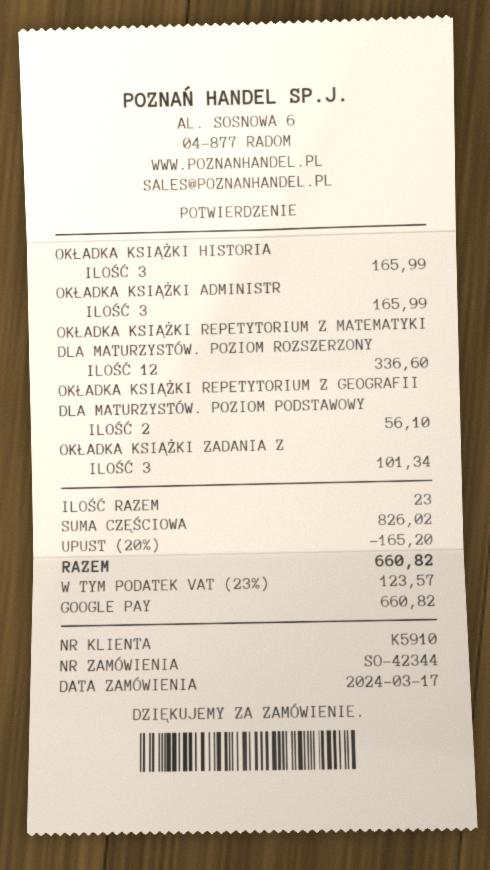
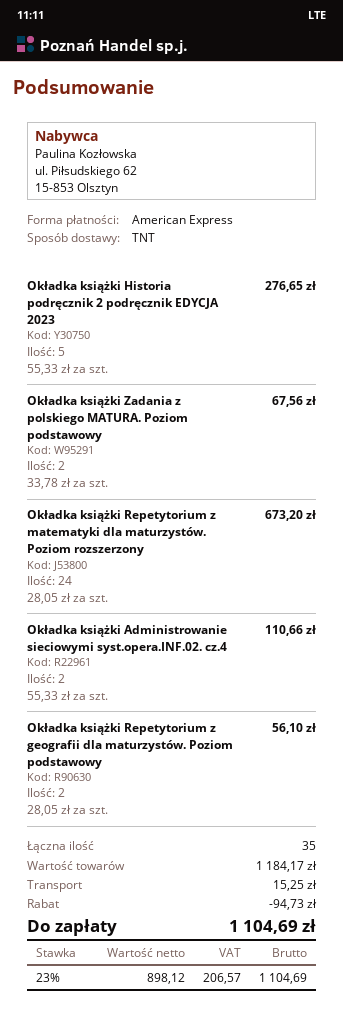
payment method: Google Pay -> American Express
OKŁADKA KSIĄŻKI HISTORIA: 3 for 165.99 -> 5 for 276.65
OKŁADKA KSIĄŻKI ADMINISTR: 3 for 165.99 -> 2 for 110.66
OKŁADKA KSIĄŻKI REPETYTORIUM Z MATEMATYKI DLA MATURZYSTÓW. POZIOM ROZSZERZONY: 12 for 336.60 -> 24 for 673.20
OKŁADKA KSIĄŻKI ZADANIA Z: 3 for 101.34 -> 2 for 67.56
total quantity: 23 -> 35
subtotal: 826.02 -> 1184.17
discount: 165.20 -> 94.73
shipping: none -> 15.25
tax: 23% = 123.57 -> 23% = 206.57
total: 660.82 -> 1104.69

